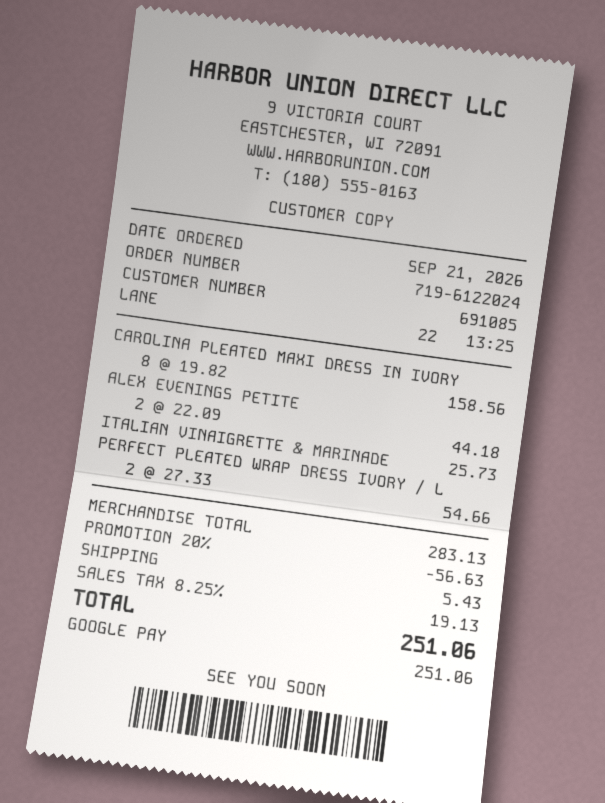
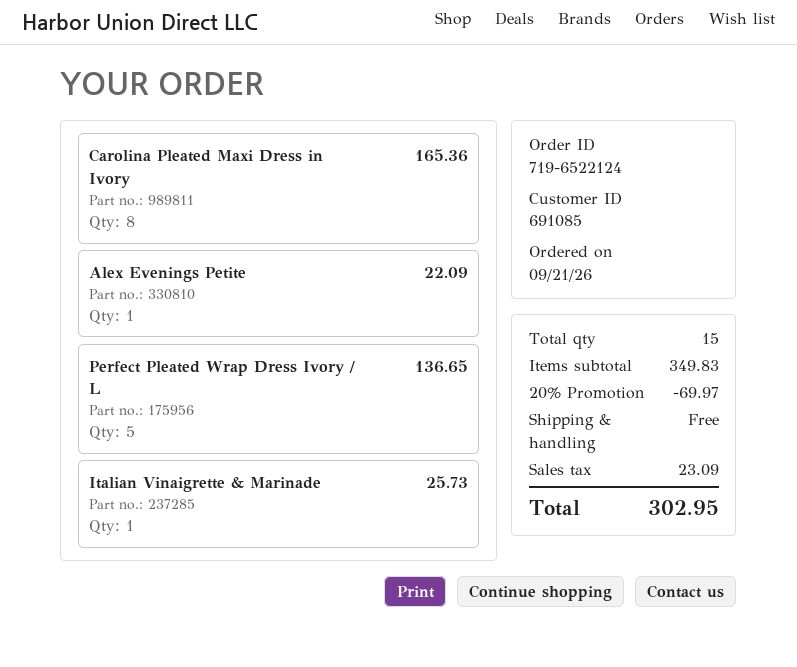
order number: 719-6122024 -> 719-6522124
CAROLINA PLEATED MAXI DRESS IN IVORY: 8 for 158.56 -> 8 for 165.36
ALEX EVENINGS PETITE: 2 for 44.18 -> 1 for 22.09
PERFECT PLEATED WRAP DRESS IVORY / L: 2 for 54.66 -> 5 for 136.65
subtotal: 283.13 -> 349.83
discount: 20% = 56.63 -> 20% = 69.97
shipping: 5.43 -> 0.00
tax: 19.13 -> 23.09
total: 251.06 -> 302.95

